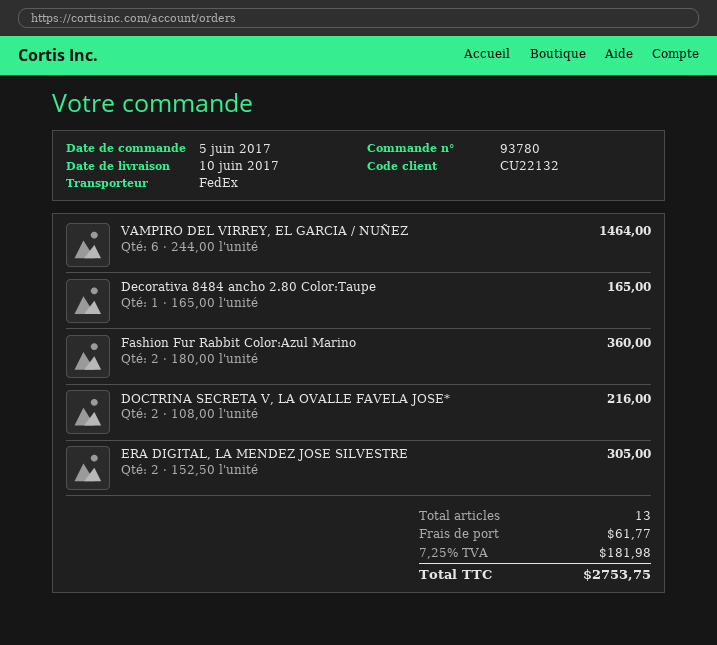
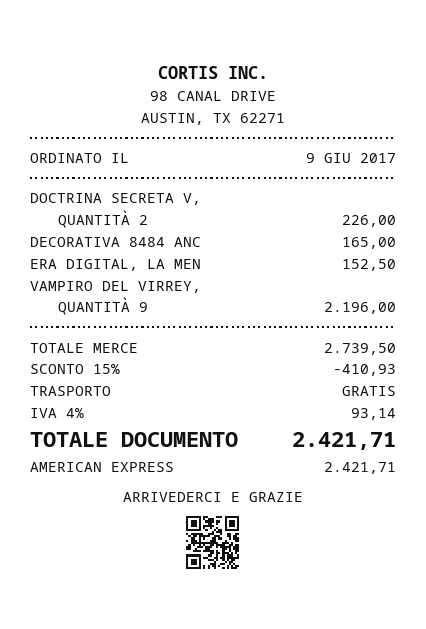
order date: 2017-06-05 -> 2017-06-09
VAMPIRO DEL VIRREY, EL GARCIA / NUÑEZ: 6 for 1464.00 -> 9 for 2196.00
Fashion Fur Rabbit Color:Azul Marino: 2 for 360.00 -> none
DOCTRINA SECRETA V, LA OVALLE FAVELA JOSE*: 2 for 216.00 -> 2 for 226.00
ERA DIGITAL, LA MENDEZ JOSE SILVESTRE: 2 for 305.00 -> 1 for 152.50
discount: none -> 15% = 410.93
shipping: 61.77 -> 0.00
tax: 7.25% = 181.98 -> 4% = 93.14
total: 2753.75 -> 2421.71

